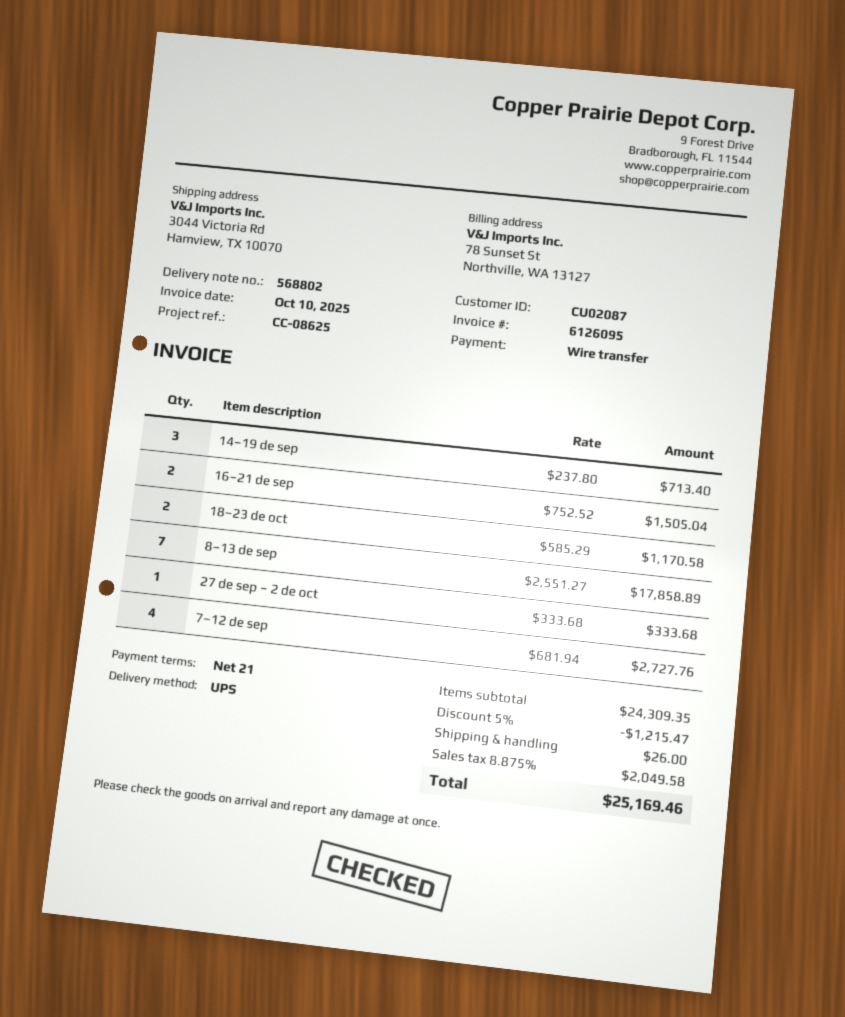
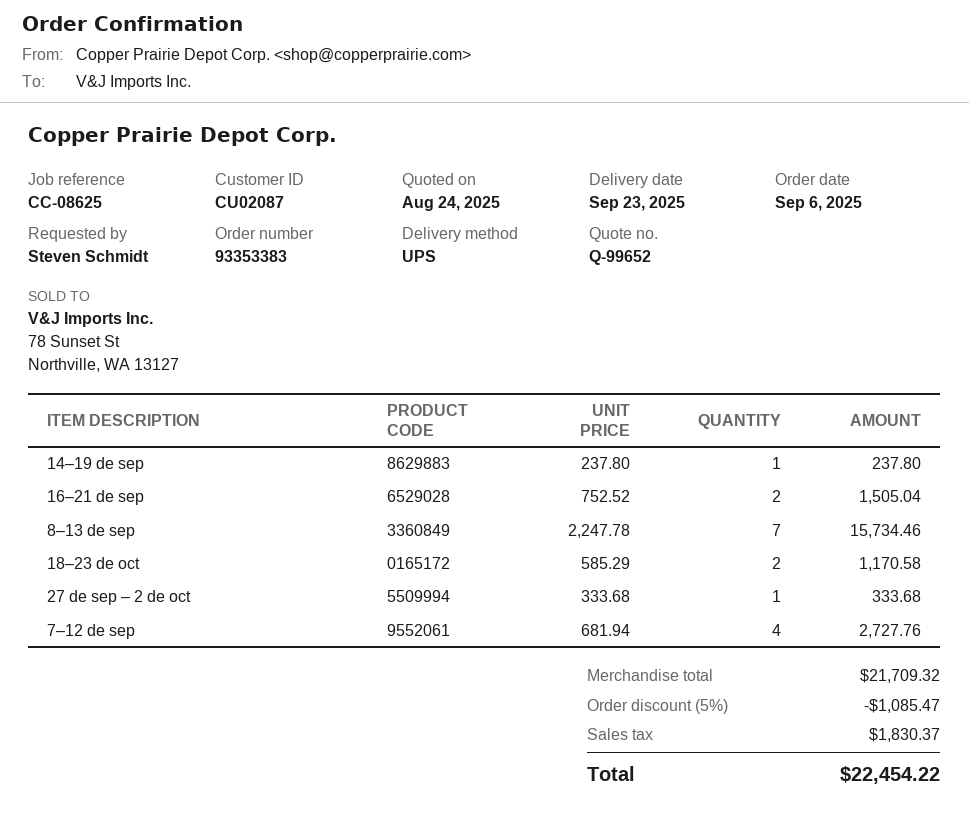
14–19 de sep: 3 x 237.80 = 713.40 -> 1 x 237.80 = 237.80
8–13 de sep: 7 x 2551.27 = 17858.89 -> 7 x 2247.78 = 15734.46
subtotal: 24309.35 -> 21709.32
discount: 5% = 1215.47 -> 5% = 1085.47
shipping: 26.00 -> none
tax: 2049.58 -> 1830.37
total: 25169.46 -> 22454.22

